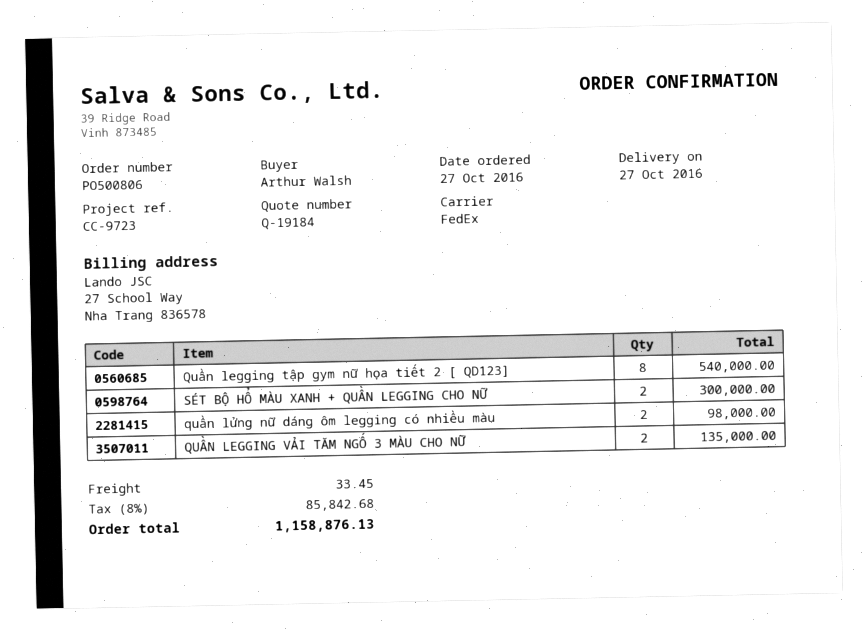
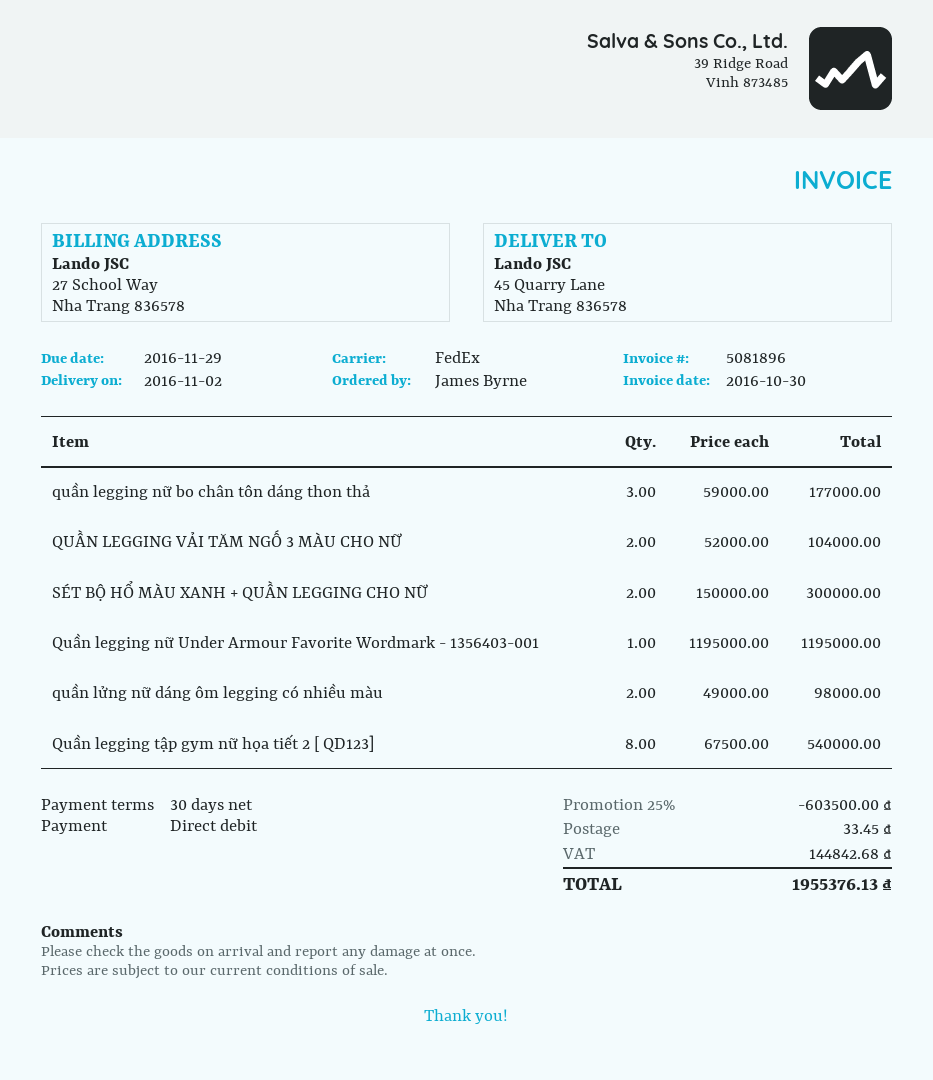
delivery date: 2016-10-27 -> 2016-11-02
ordered by: Arthur Walsh -> James Byrne
QUẦN LEGGING VẢI TĂM NGỐ 3 MÀU CHO NỮ: 2 for 135000.00 -> 2 for 104000.00
quần legging nữ bo chân tôn dáng thon thả: none -> 3 for 177000.00
Quần legging nữ Under Armour Favorite Wordmark - 1356403-001: none -> 1 for 1195000.00
discount: none -> 25% = 603500.00
tax: 85842.68 -> 144842.68
total: 1158876.13 -> 1955376.13

